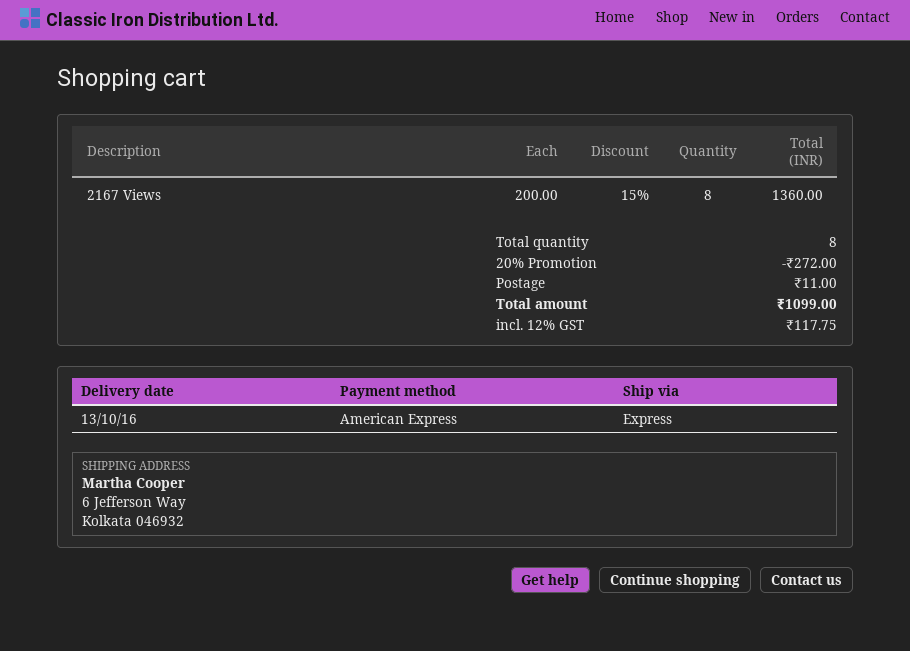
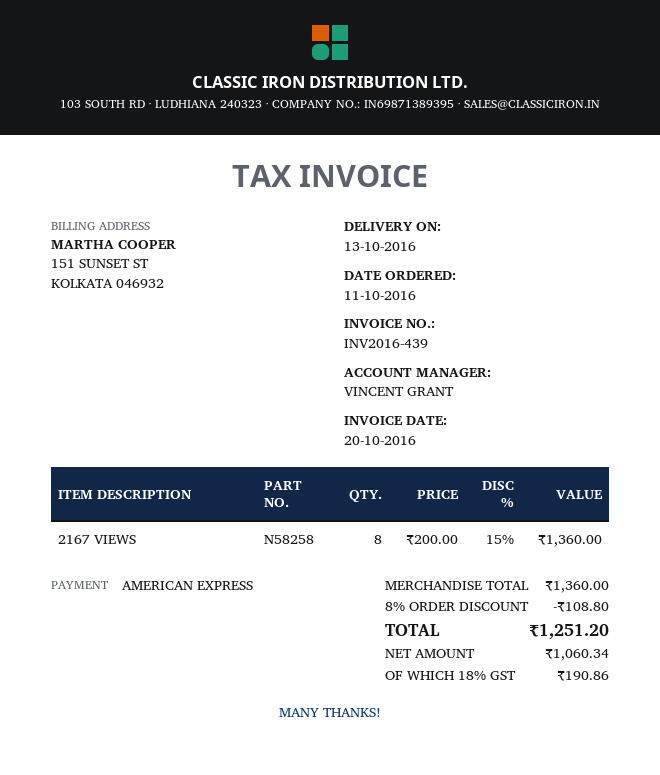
discount: 20% = 272.00 -> 8% = 108.80
shipping: 11.00 -> none
tax: 12% = 117.75 -> 18% = 190.86
total: 1099.00 -> 1251.20

